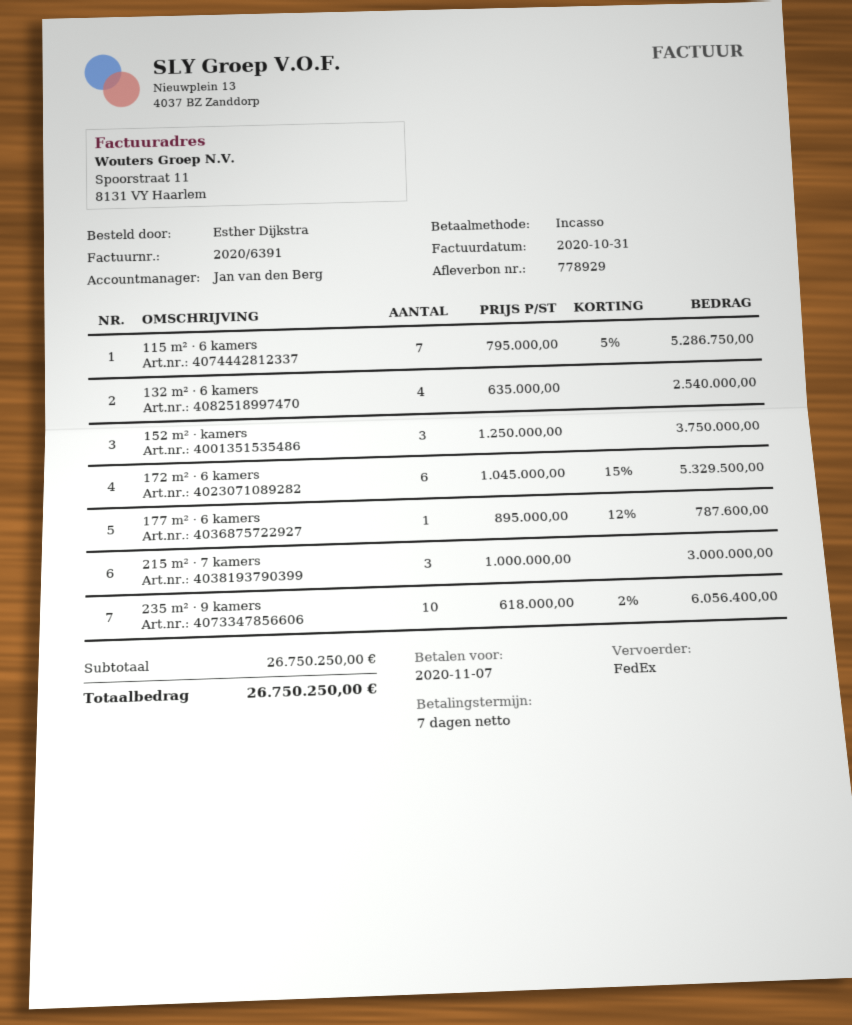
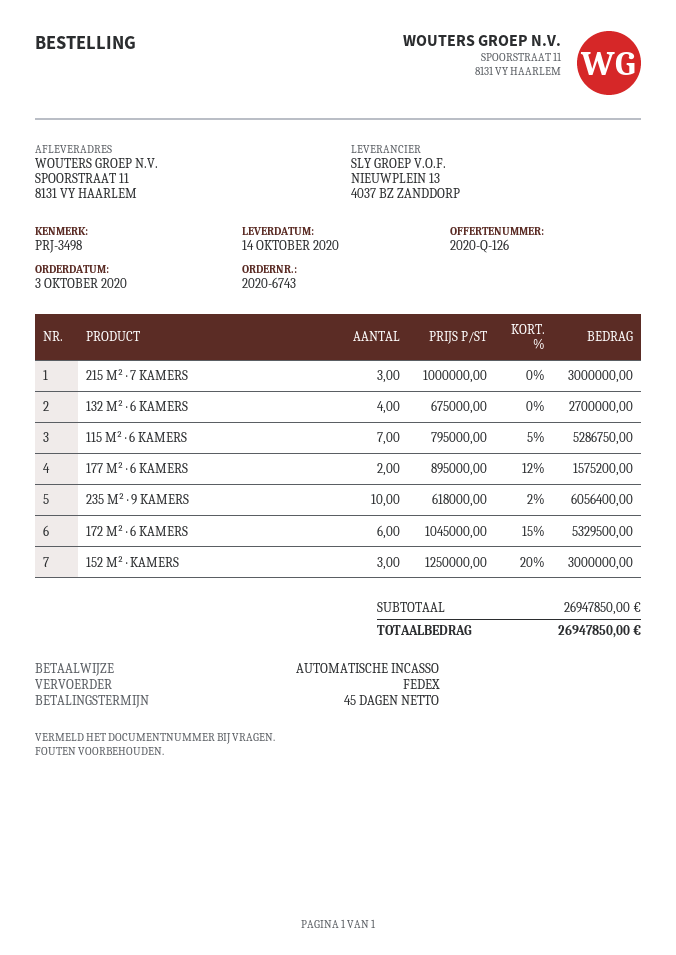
payment terms: 7 days -> 45 days
132 m² · 6 kamers: 4 x 635000.00 = 2540000.00 -> 4 x 675000.00 = 2700000.00
152 m² · kamers: 3 x 1250000.00 = 3750000.00 -> 3 x 1250000.00 - 20% = 3000000.00
177 m² · 6 kamers: 1 x 895000.00 - 12% = 787600.00 -> 2 x 895000.00 - 12% = 1575200.00
subtotal: 26750250.00 -> 26947850.00
total: 26750250.00 -> 26947850.00

